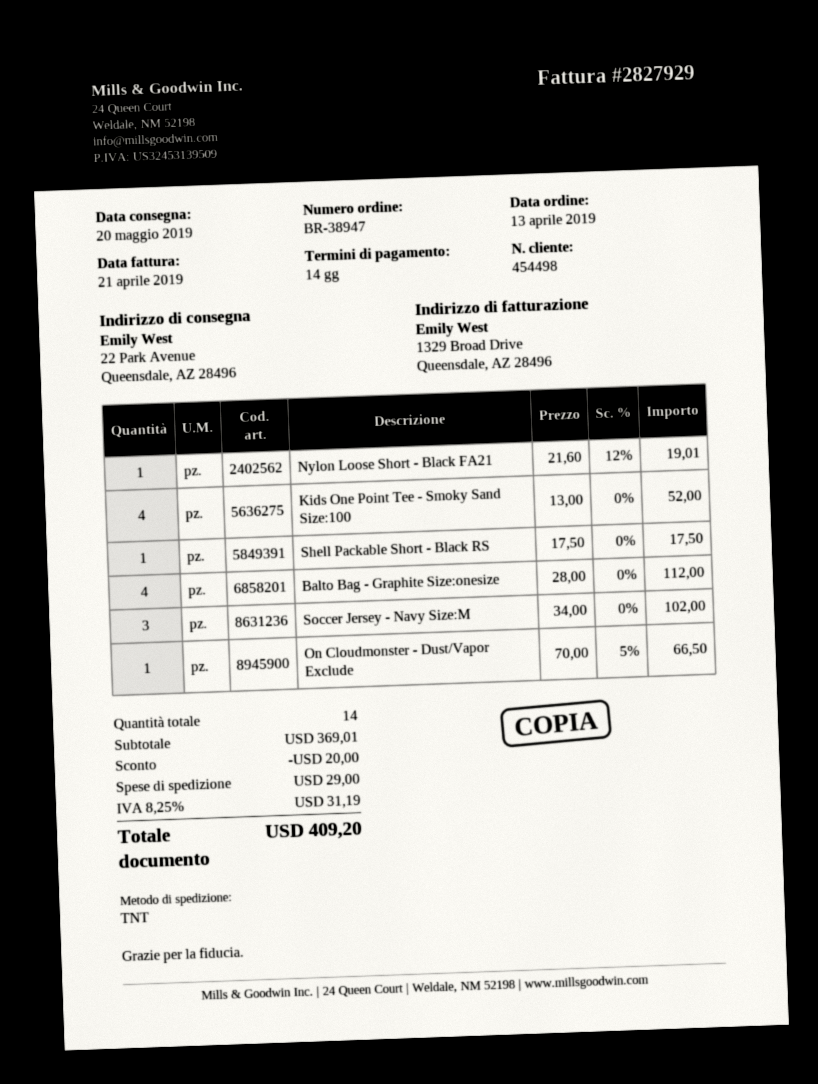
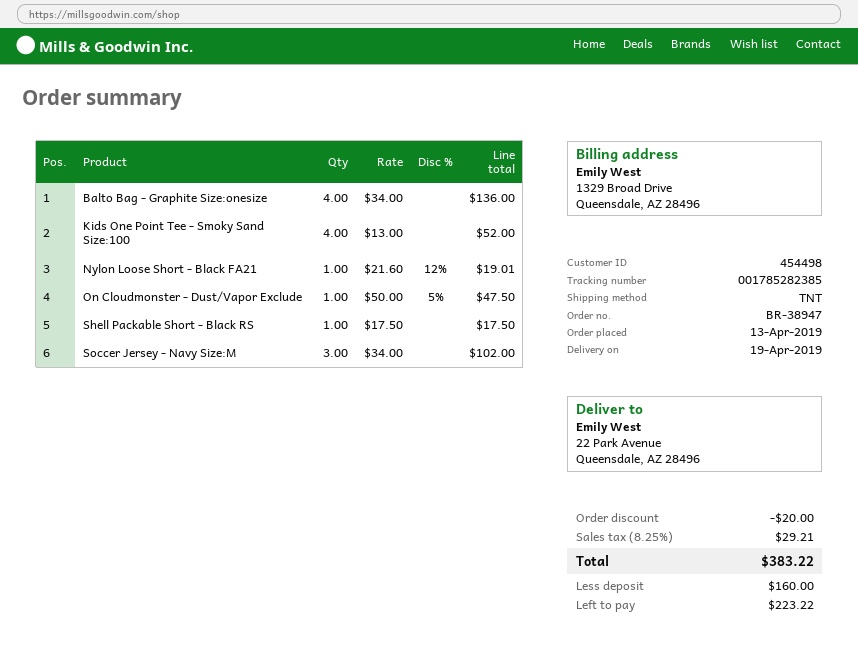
delivery date: 2019-05-20 -> 2019-04-19
Balto Bag - Graphite Size:onesize: 4 x 28.00 = 112.00 -> 4 x 34.00 = 136.00
On Cloudmonster - Dust/Vapor Exclude: 1 x 70.00 - 5% = 66.50 -> 1 x 50.00 - 5% = 47.50
shipping: 29.00 -> none
tax: 8.25% = 31.19 -> 8.25% = 29.21
total: 409.20 -> 383.22

